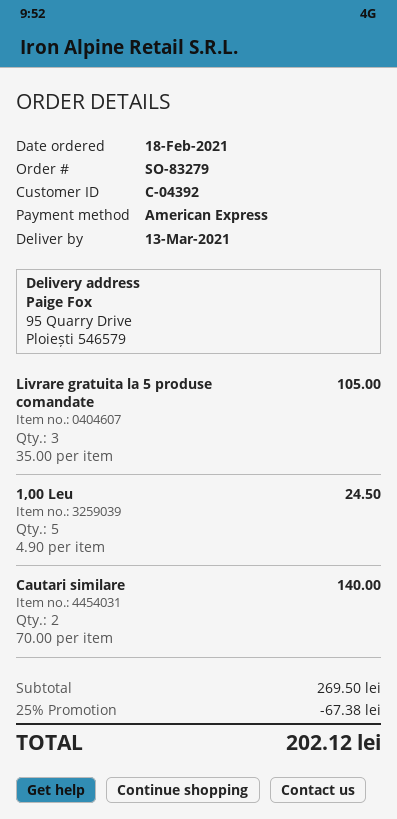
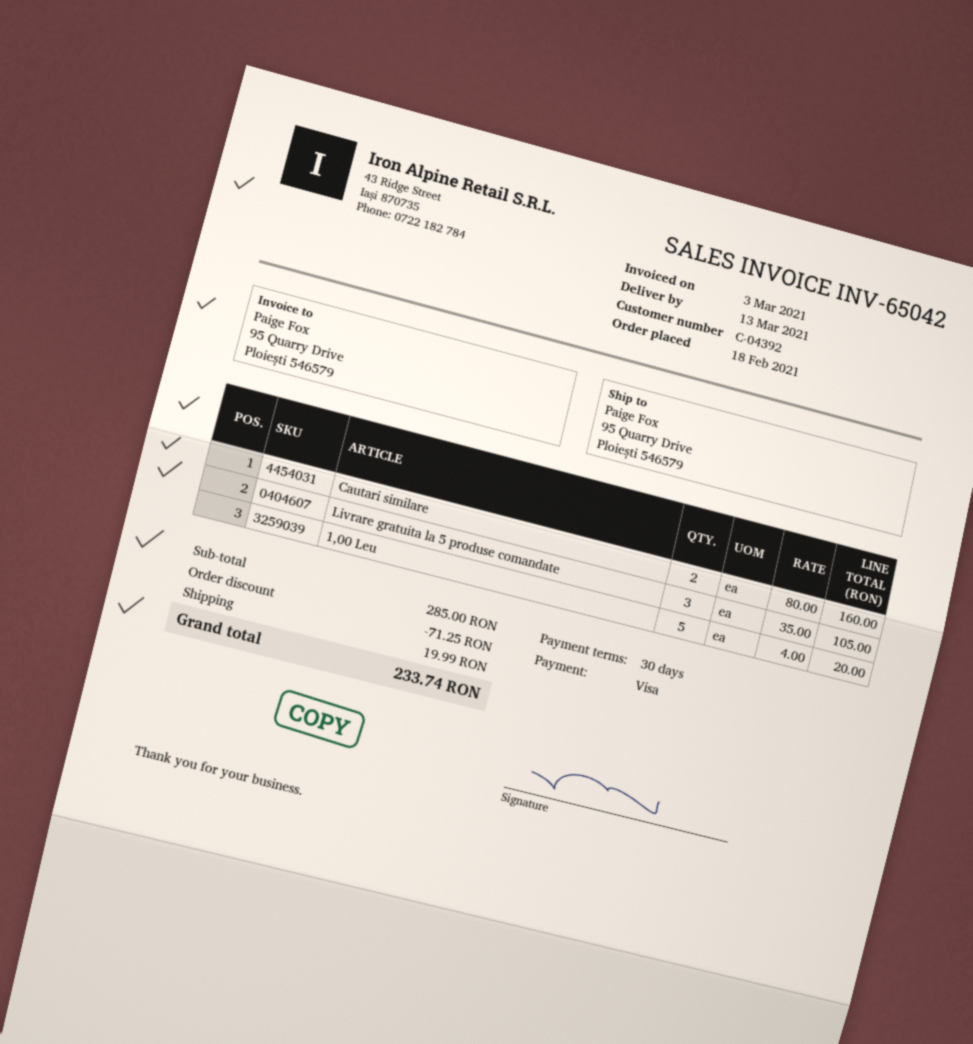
payment method: American Express -> Visa
1,00 Leu: 5 x 4.90 = 24.50 -> 5 x 4.00 = 20.00
Cautari similare: 2 x 70.00 = 140.00 -> 2 x 80.00 = 160.00
subtotal: 269.50 -> 285.00
discount: 67.38 -> 71.25
shipping: none -> 19.99
total: 202.12 -> 233.74

